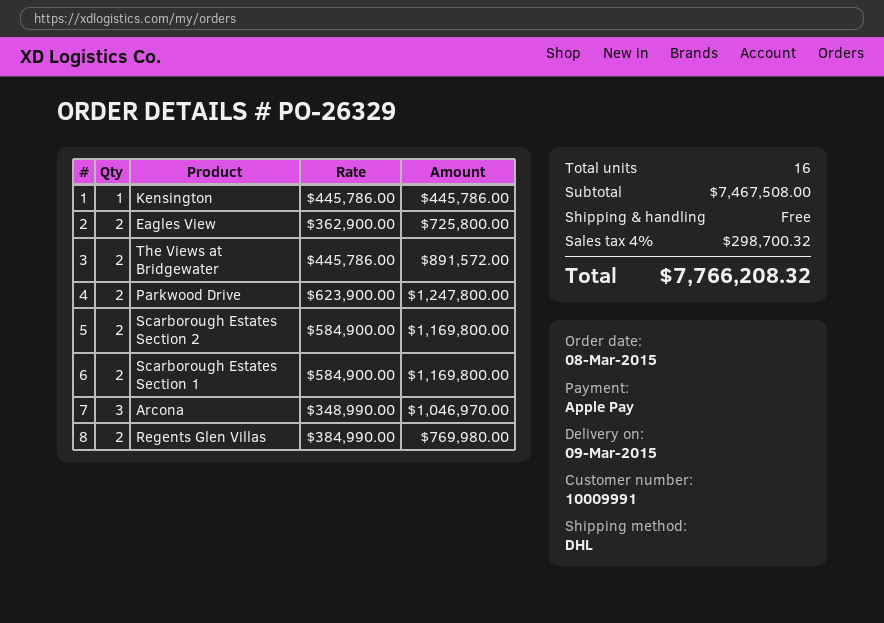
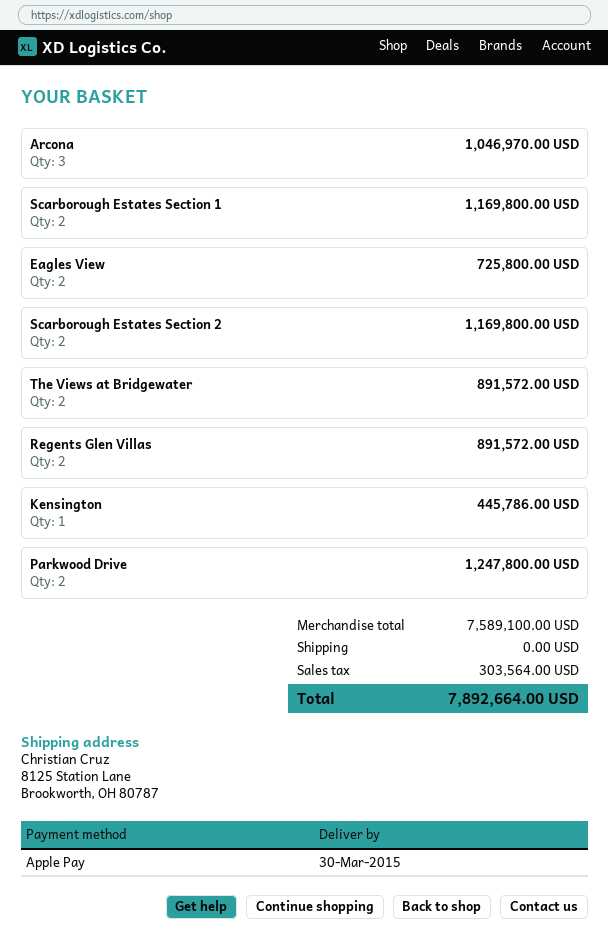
delivery date: 2015-03-09 -> 2015-03-30
Regents Glen Villas: 2 for 769980.00 -> 2 for 891572.00
subtotal: 7467508.00 -> 7589100.00
tax: 298700.32 -> 303564.00
total: 7766208.32 -> 7892664.00

